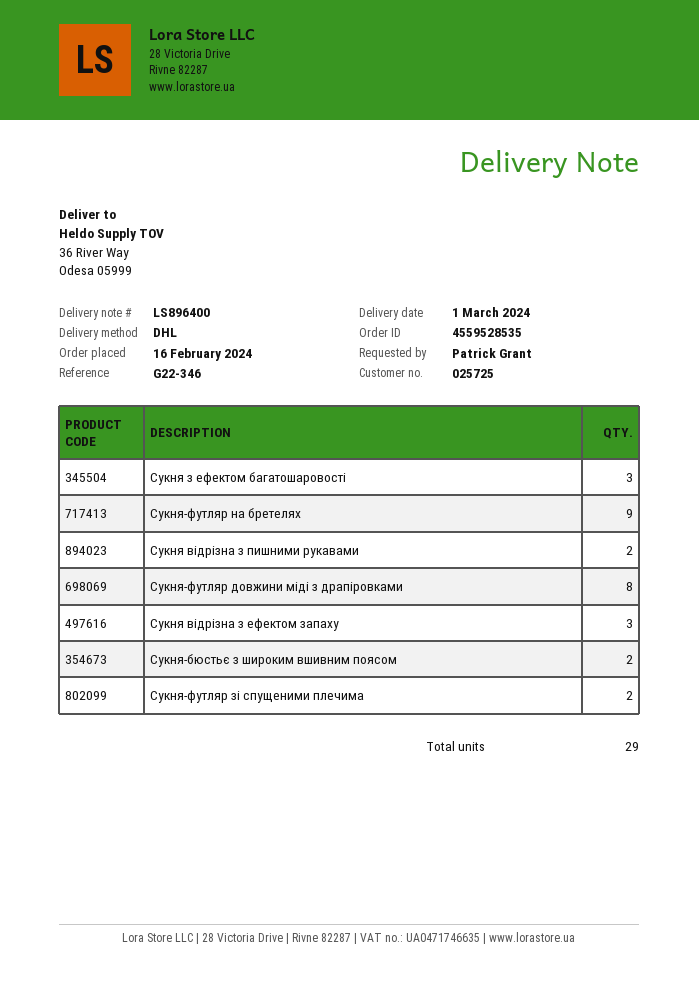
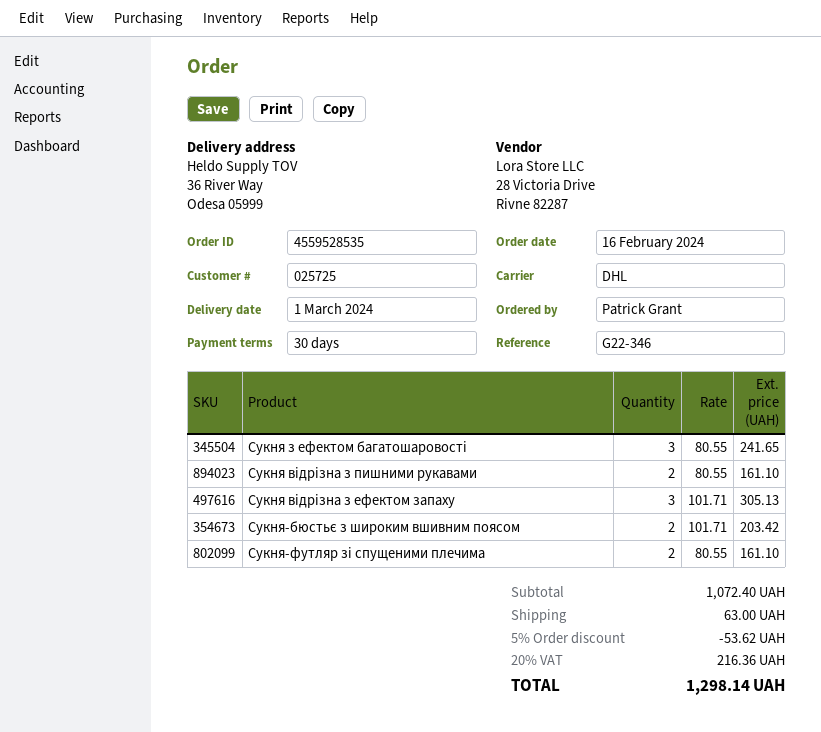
Сукня-футляр на бретелях: 9 -> none
Сукня-футляр довжини міді з драпіровками: 8 -> none

